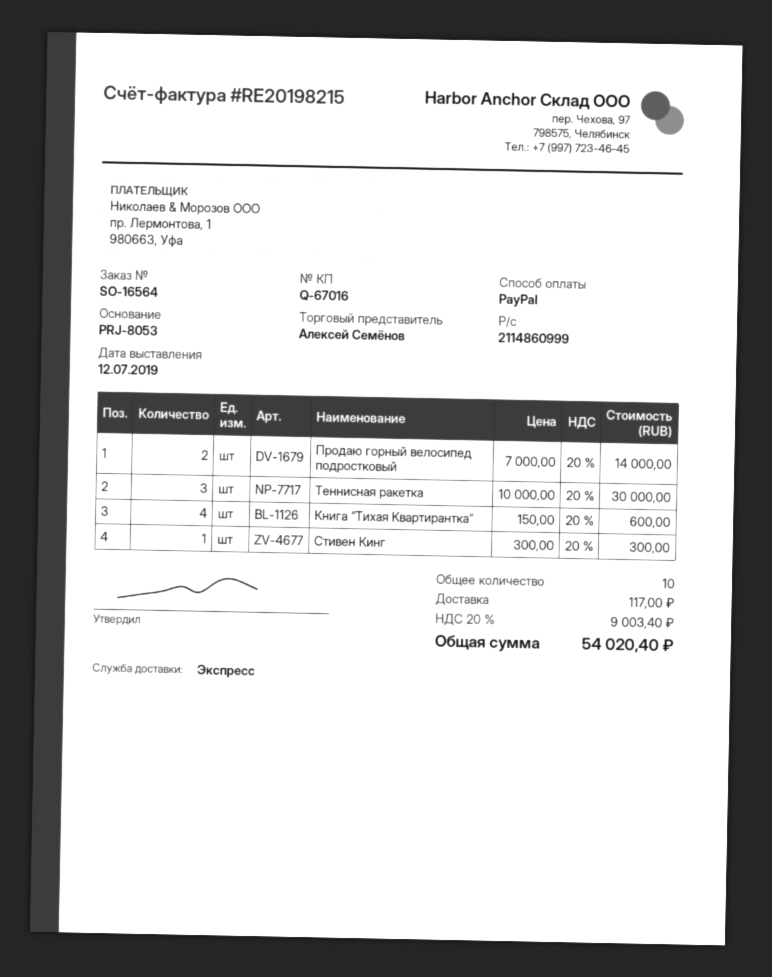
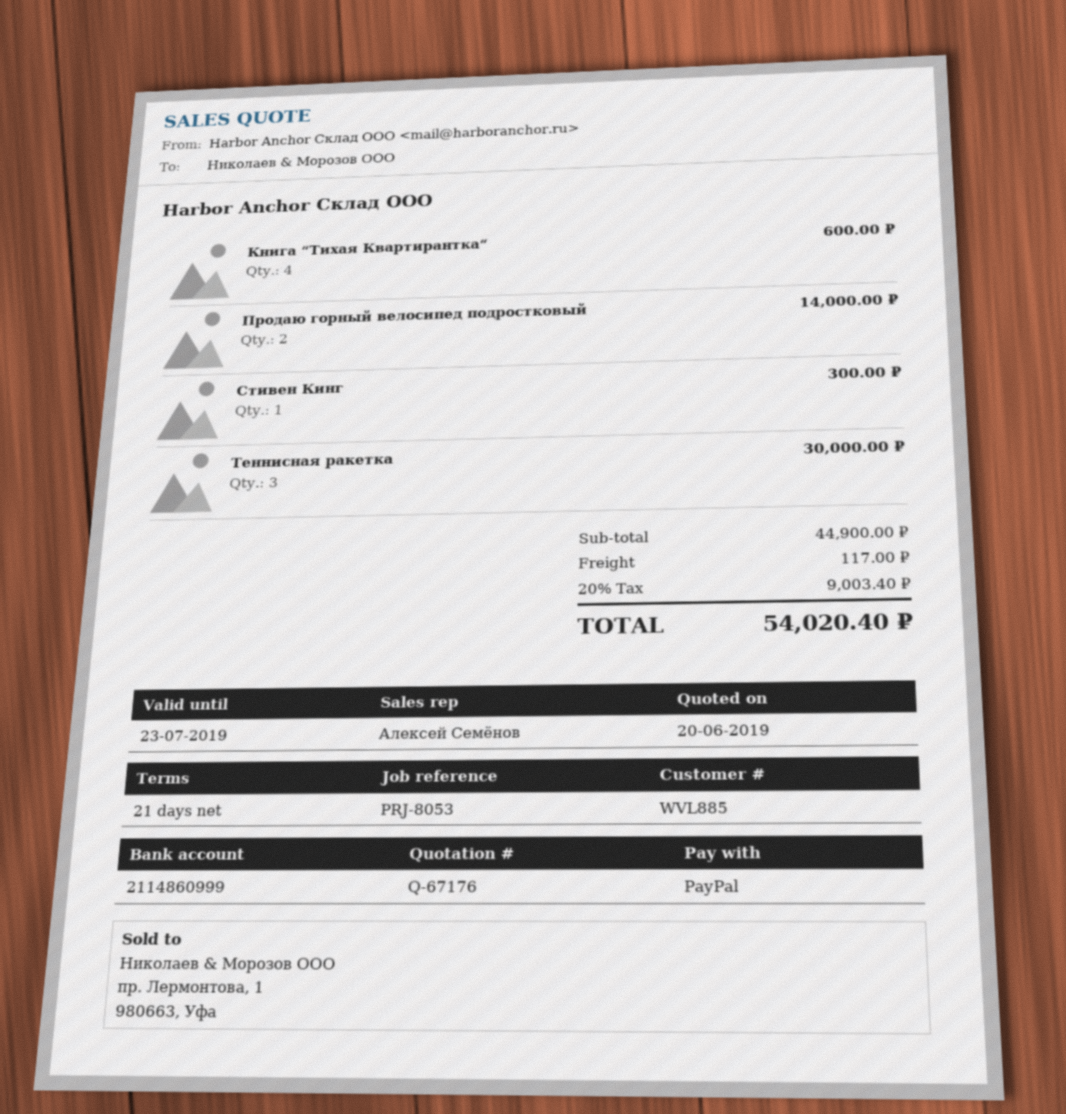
quote number: Q-67016 -> Q-67176

